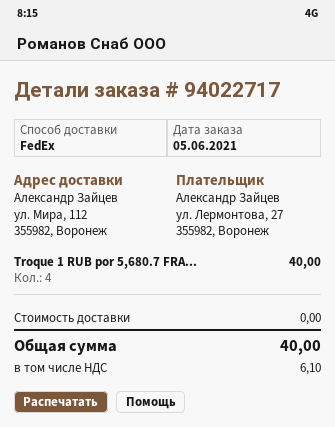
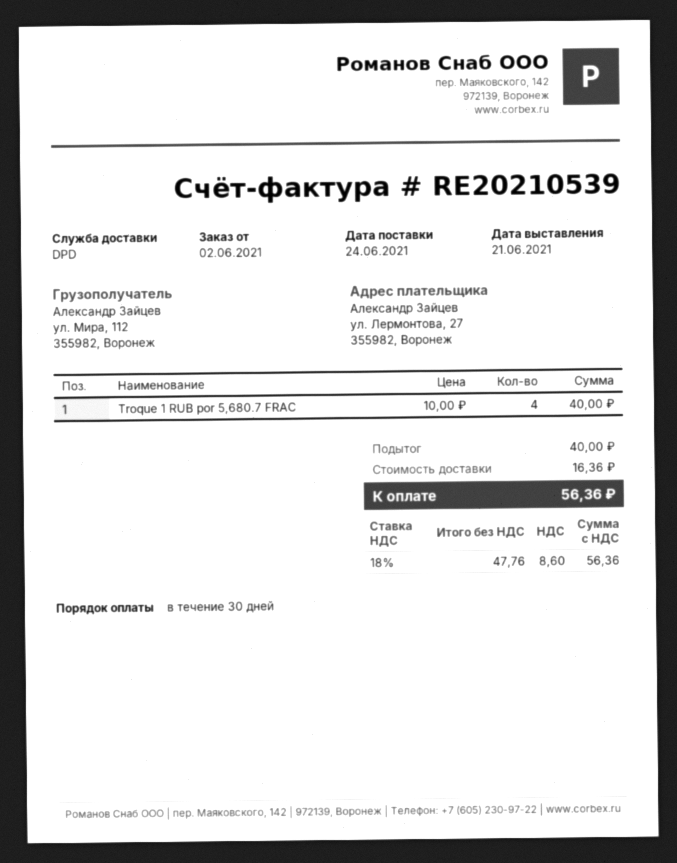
order date: 2021-06-05 -> 2021-06-02
shipping method: FedEx -> DPD
shipping: 0.00 -> 16.36
tax: 6.10 -> 8.60
total: 40.00 -> 56.36

